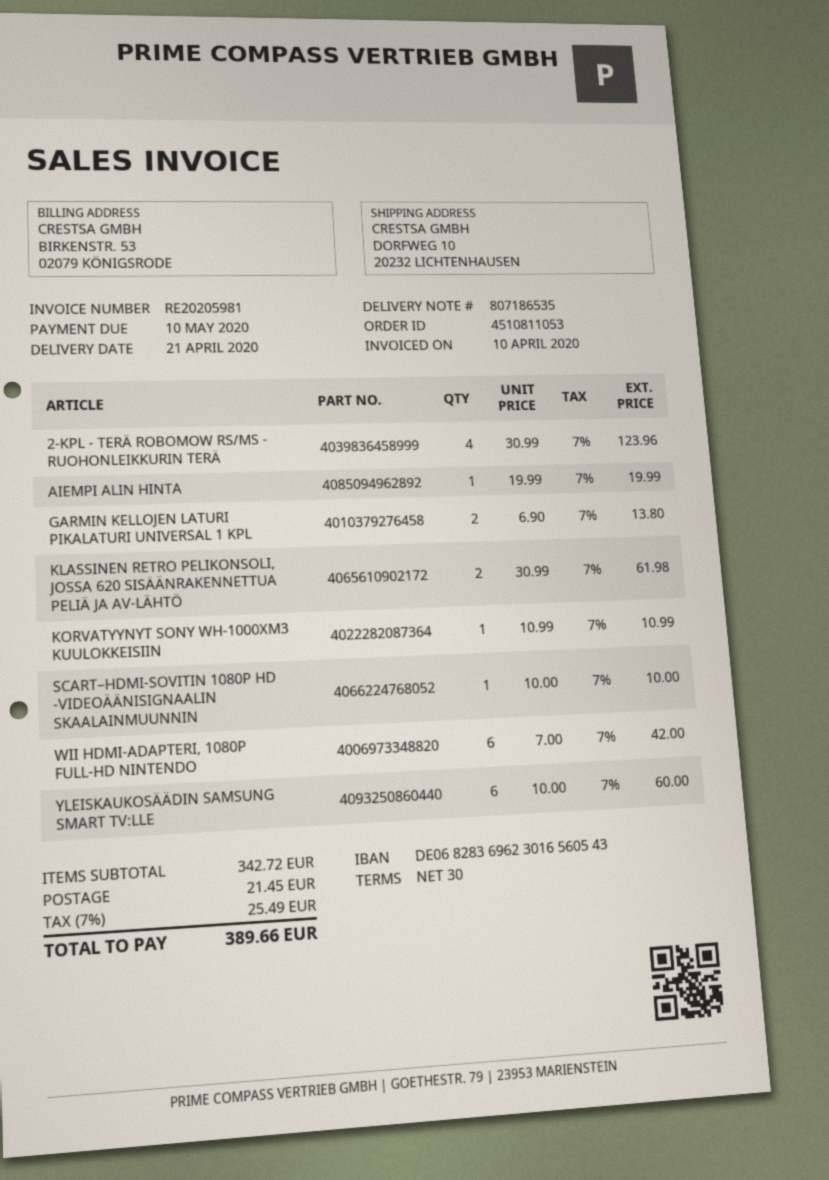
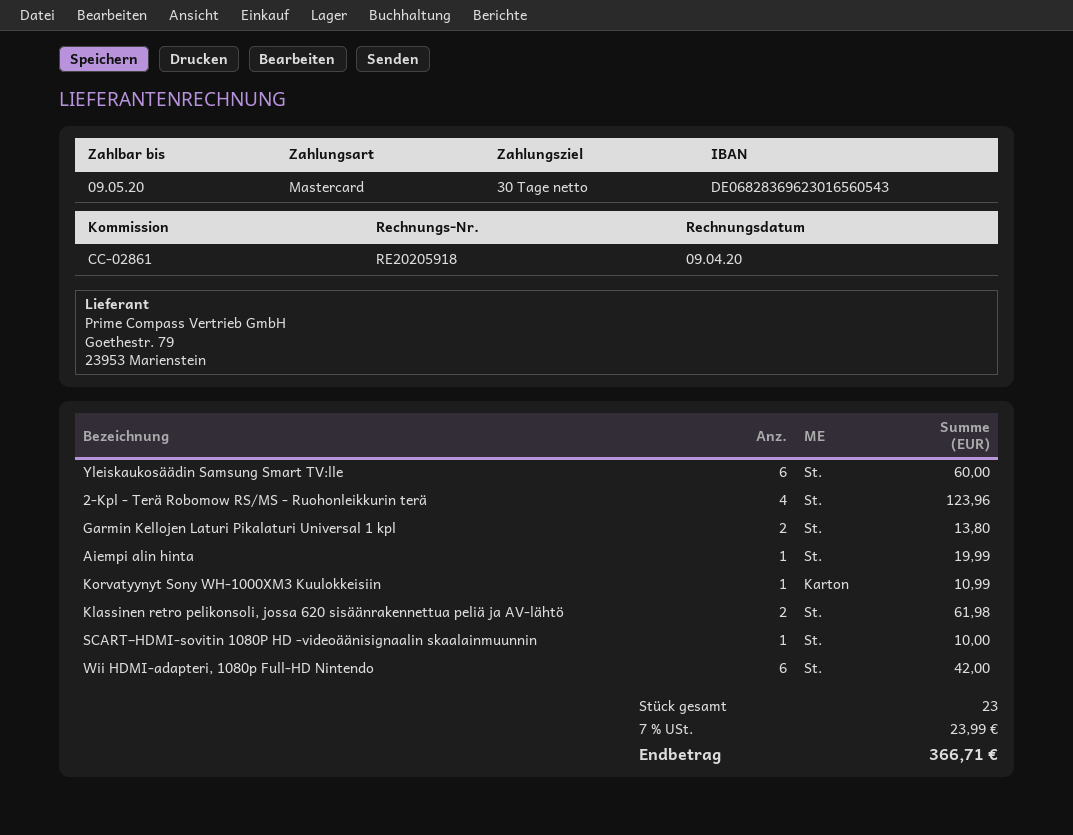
invoice number: RE20205981 -> RE20205918
invoice date: 2020-04-10 -> 2020-04-09
due date: 2020-05-10 -> 2020-05-09
shipping: 21.45 -> none
tax: 7% = 25.49 -> 7% = 23.99
total: 389.66 -> 366.71

